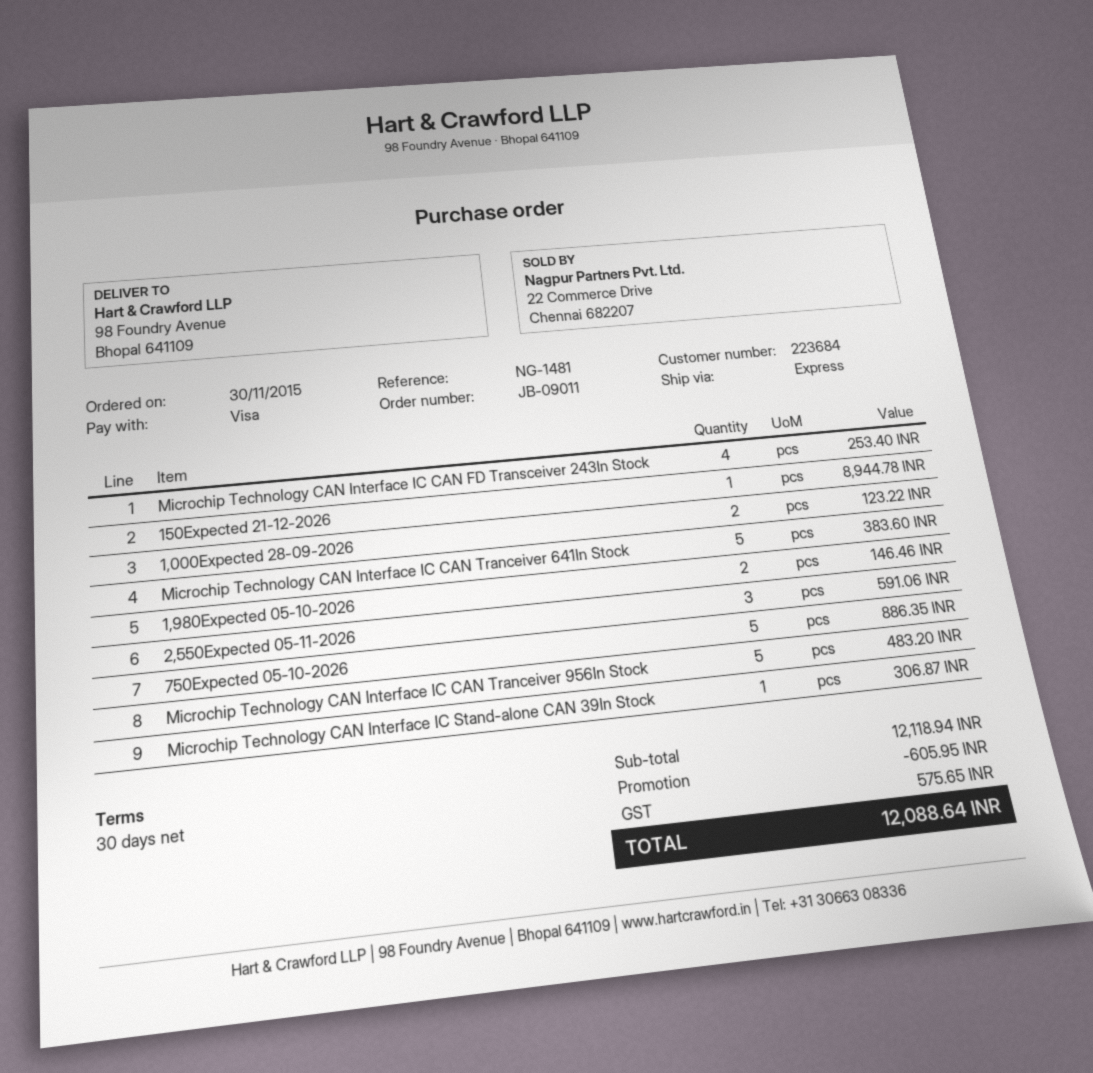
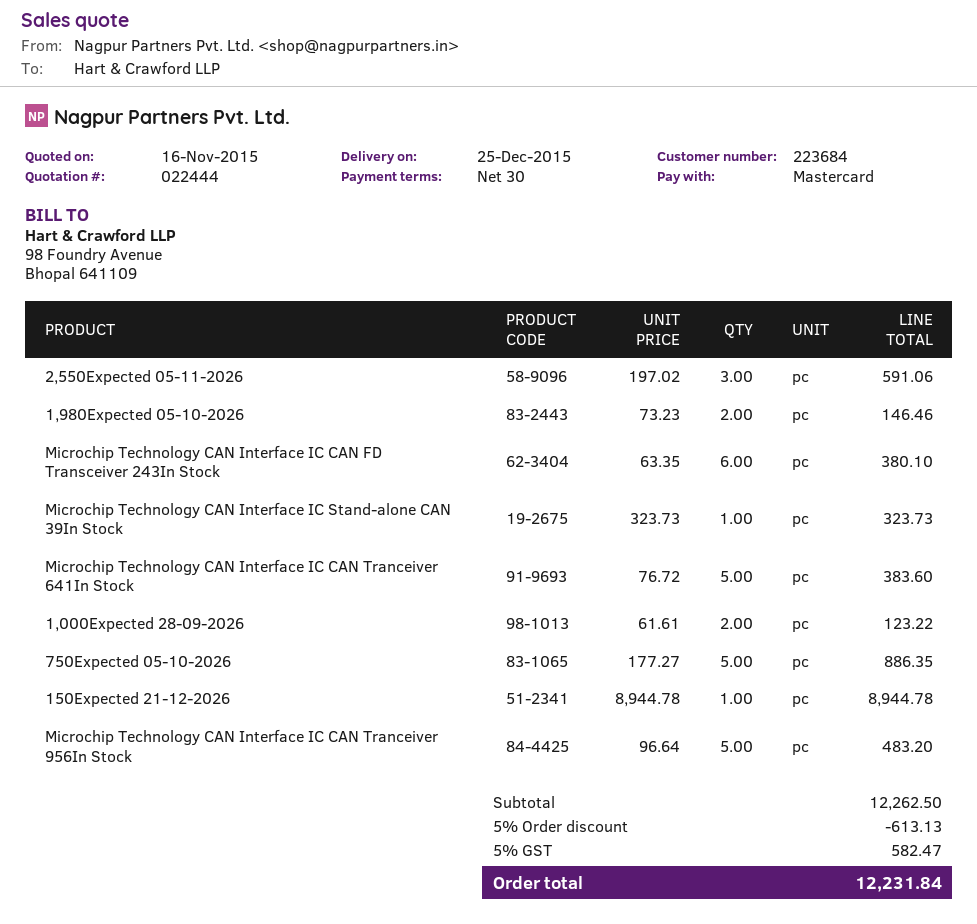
payment method: Visa -> Mastercard
Microchip Technology CAN Interface IC CAN FD Transceiver 243In Stock: 4 for 253.40 -> 6 for 380.10
Microchip Technology CAN Interface IC Stand-alone CAN 39In Stock: 1 for 306.87 -> 1 for 323.73
subtotal: 12118.94 -> 12262.50
discount: 605.95 -> 613.13
tax: 575.65 -> 582.47
total: 12088.64 -> 12231.84

